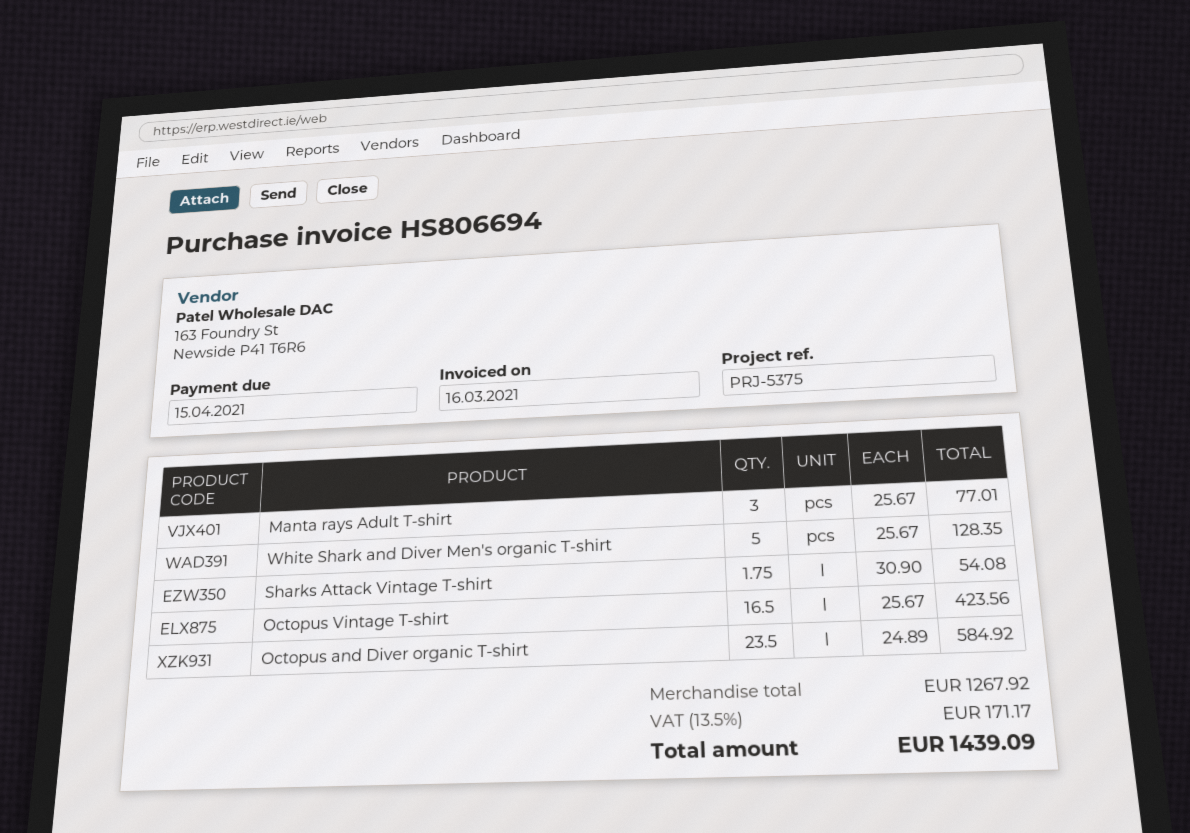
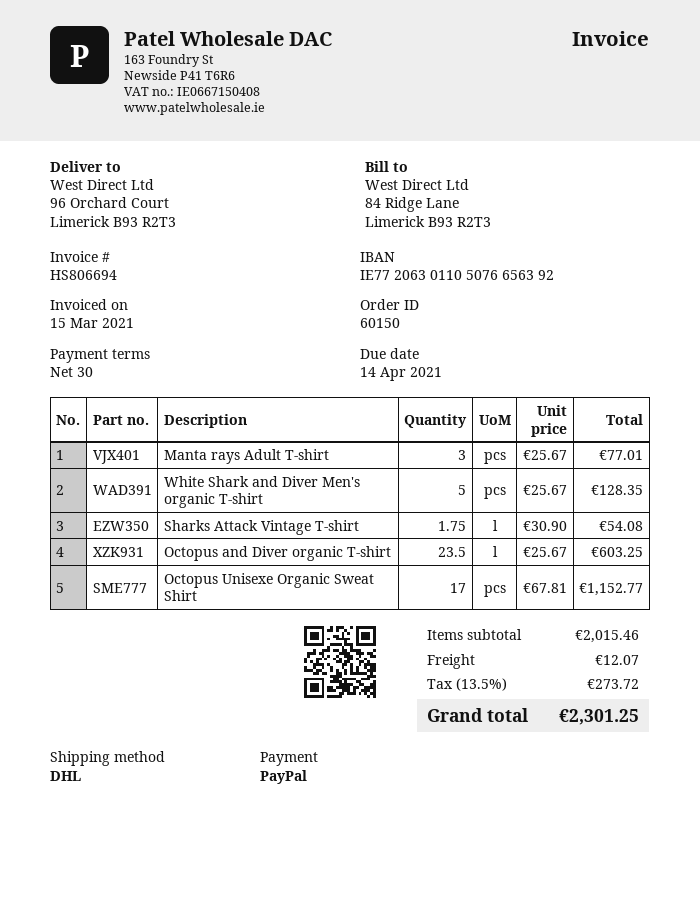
invoice date: 2021-03-16 -> 2021-03-15
due date: 2021-04-15 -> 2021-04-14
Octopus Vintage T-shirt: 16.5 x 25.67 = 423.56 -> none
Octopus and Diver organic T-shirt: 23.5 x 24.89 = 584.92 -> 23.5 x 25.67 = 603.25
Octopus Unisexe Organic Sweat Shirt: none -> 17 x 67.81 = 1152.77
subtotal: 1267.92 -> 2015.46
shipping: none -> 12.07
tax: 13.5% = 171.17 -> 13.5% = 273.72
total: 1439.09 -> 2301.25

